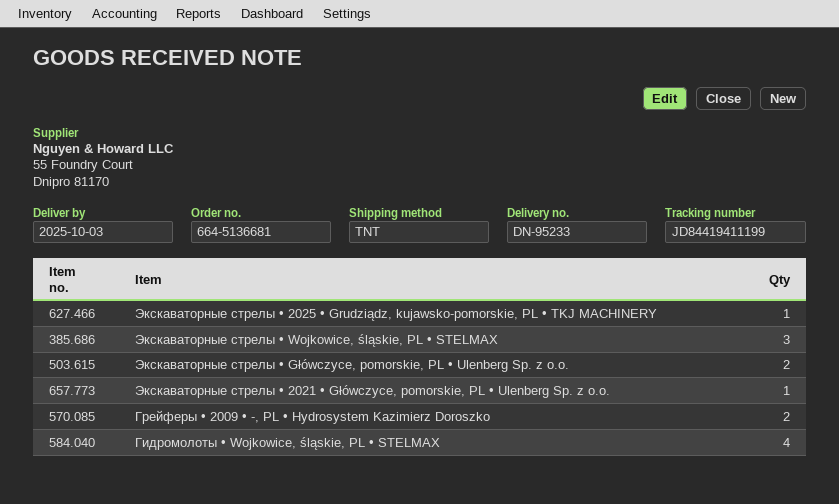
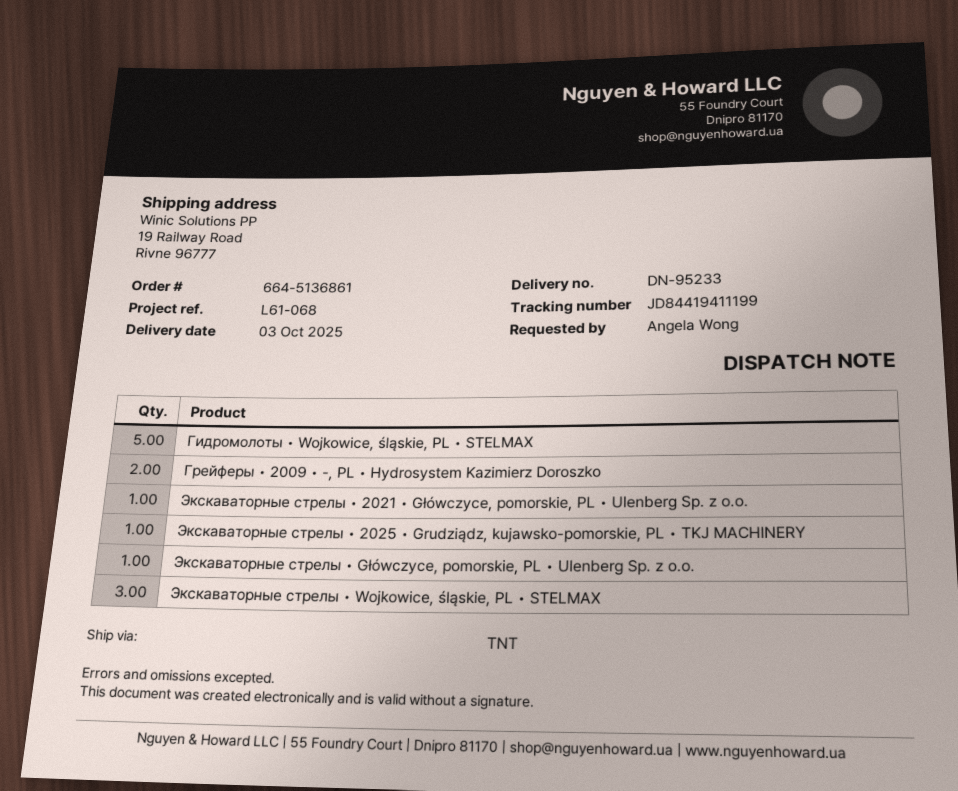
order number: 664-5136681 -> 664-5136861
Экскаваторные стрелы • Główczyce, pomorskie, PL • Ulenberg Sp. z o.o.: 2 -> 1
Гидромолоты • Wojkowice, śląskie, PL • STELMAX: 4 -> 5

